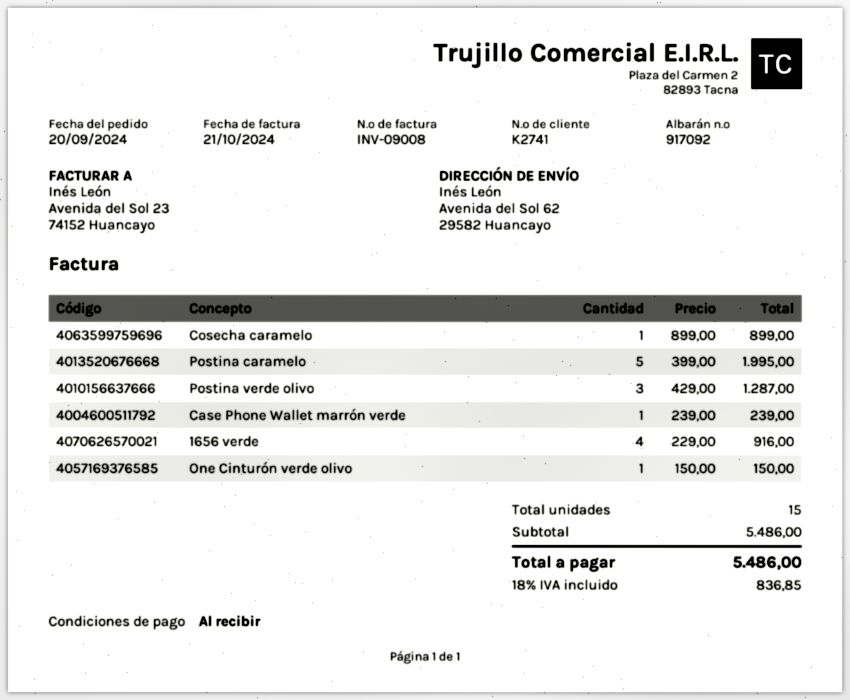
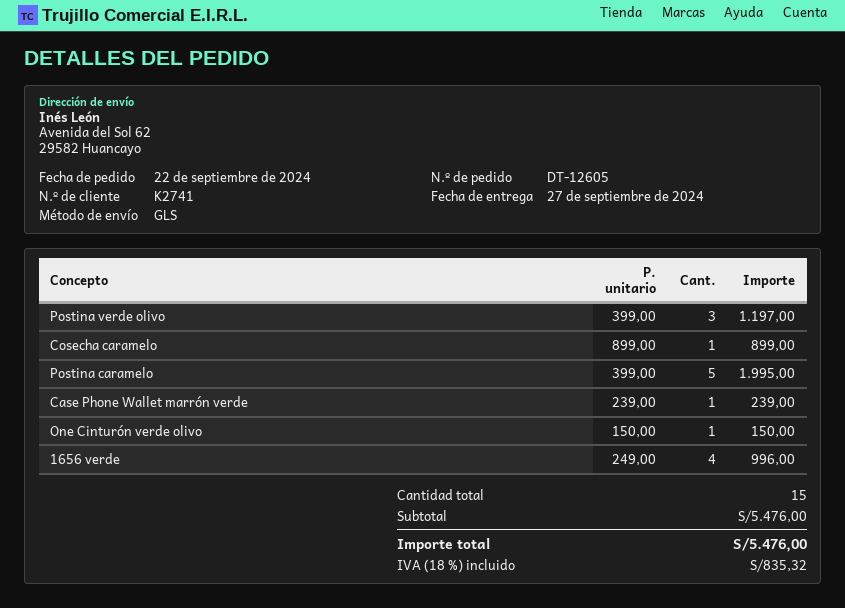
order date: 2024-09-20 -> 2024-09-22
Postina verde olivo: 3 x 429.00 = 1287.00 -> 3 x 399.00 = 1197.00
1656 verde: 4 x 229.00 = 916.00 -> 4 x 249.00 = 996.00
subtotal: 5486.00 -> 5476.00
tax: 18% = 836.85 -> 18% = 835.32
total: 5486.00 -> 5476.00

